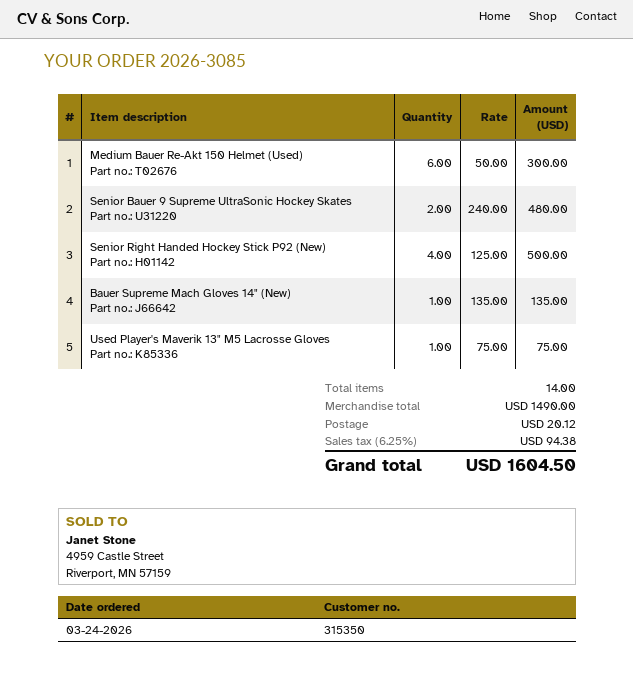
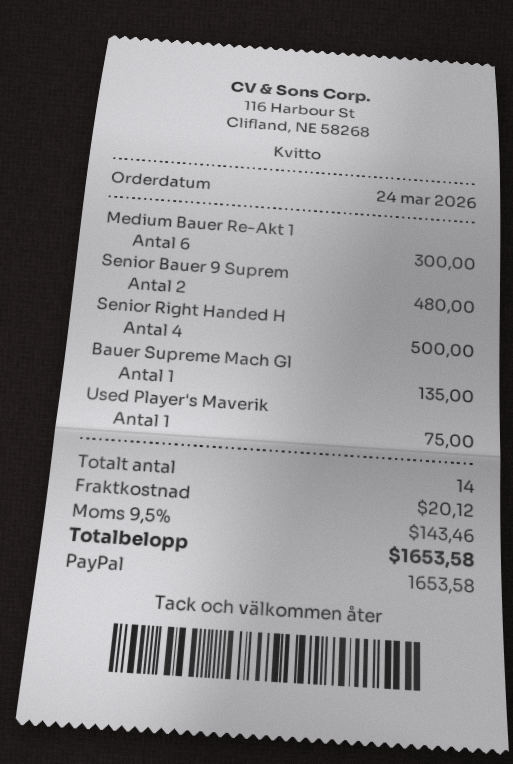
tax: 6.25% = 94.38 -> 9.5% = 143.46
total: 1604.50 -> 1653.58

